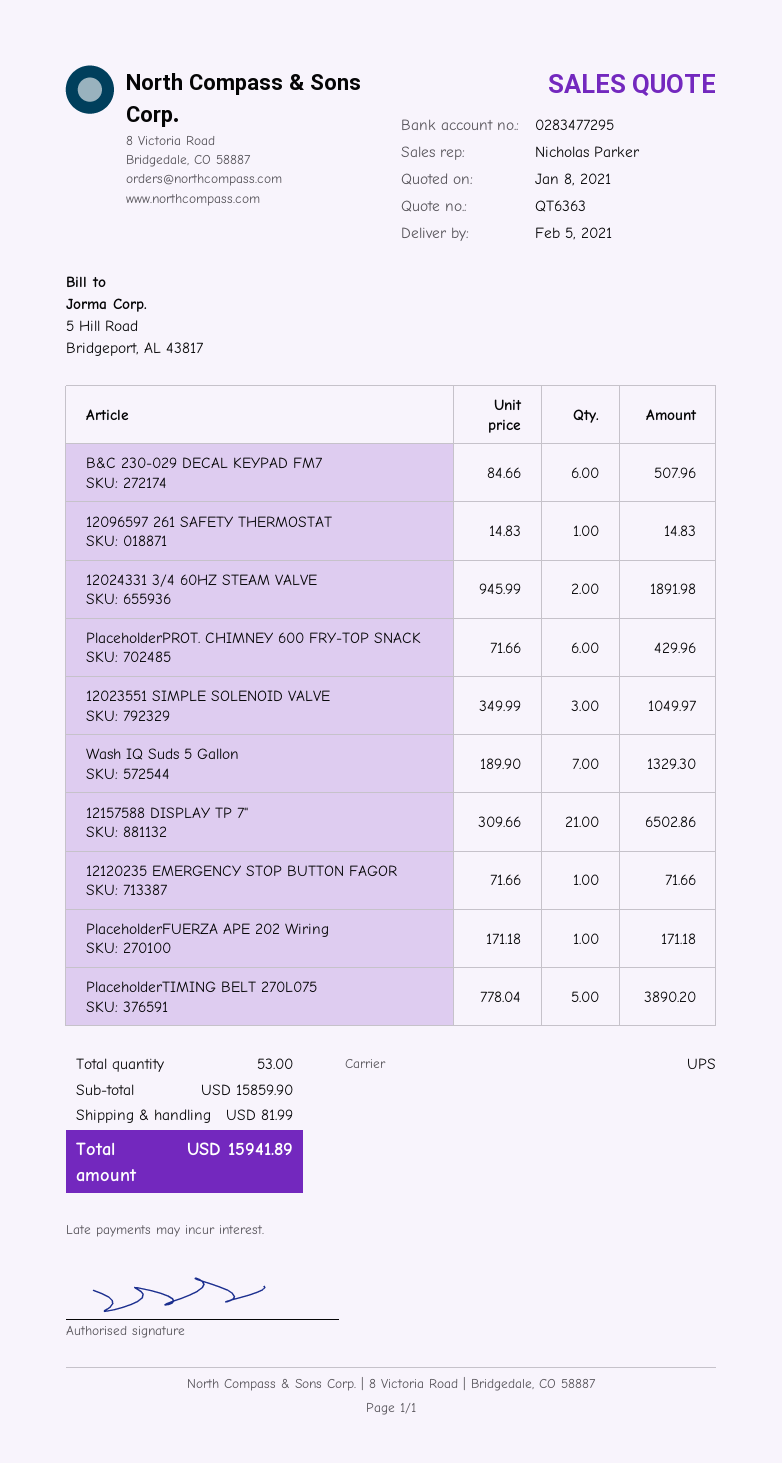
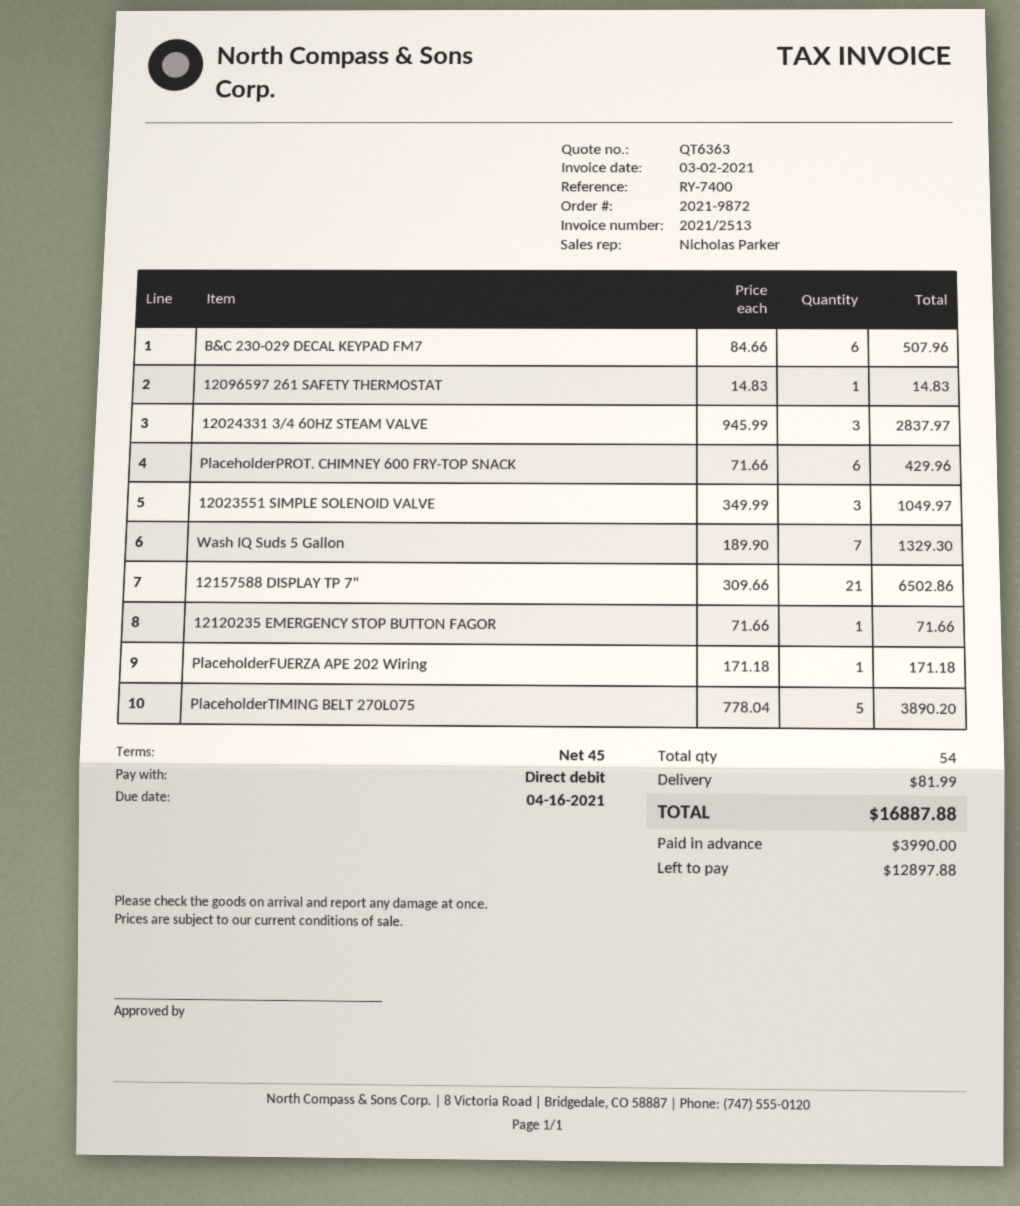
12024331 3/4 60HZ STEAM VALVE: 2 x 945.99 = 1891.98 -> 3 x 945.99 = 2837.97
total quantity: 53 -> 54
total: 15941.89 -> 16887.88

